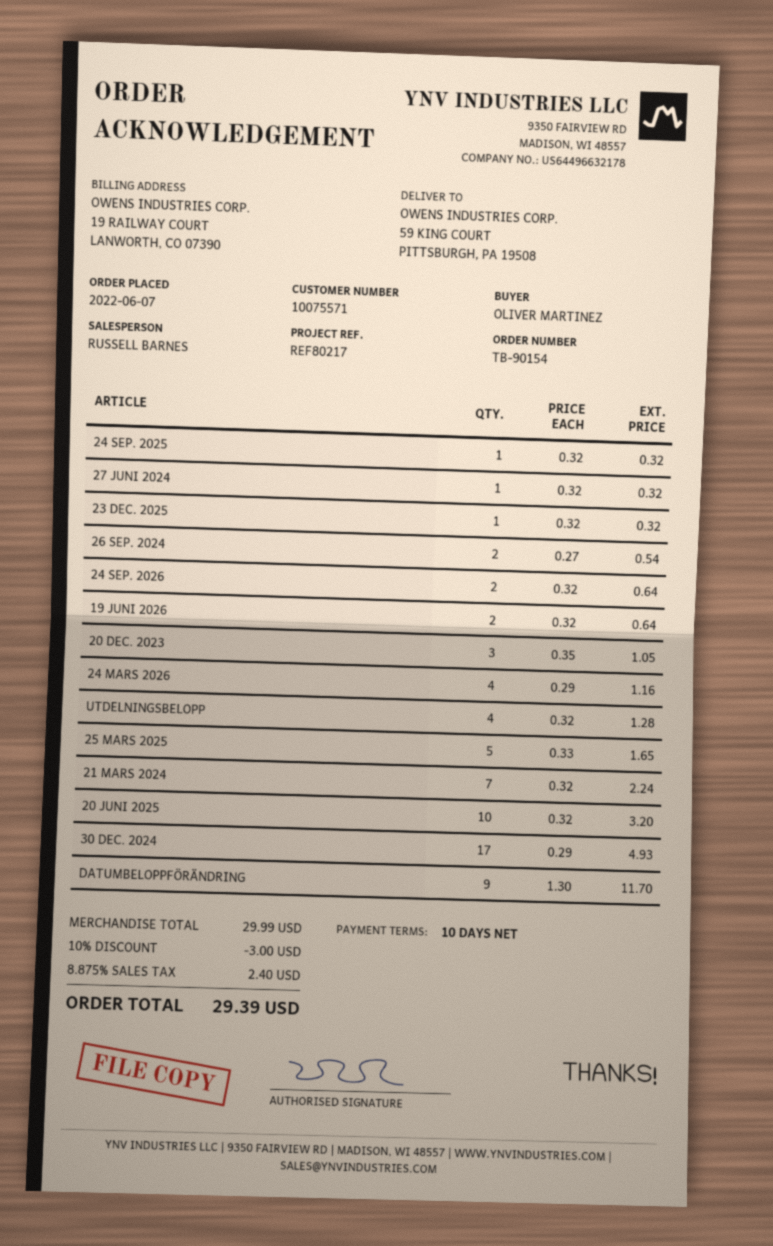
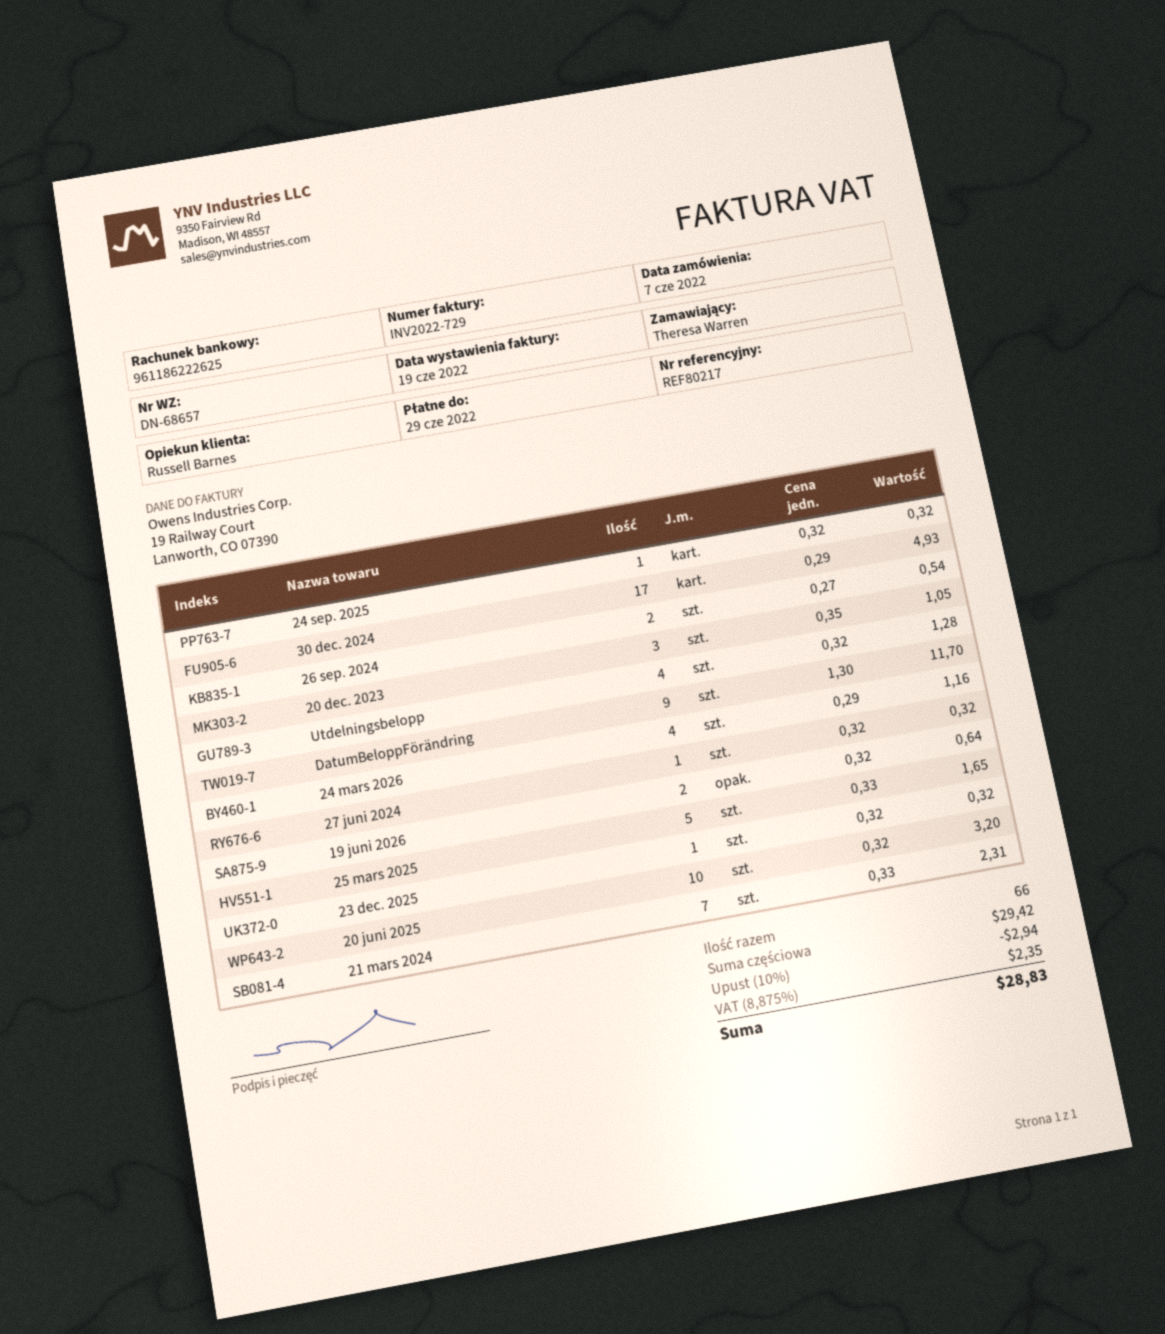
ordered by: OLIVER MARTINEZ -> Theresa Warren
24 SEP. 2026: 2 x 0.32 = 0.64 -> none
21 MARS 2024: 7 x 0.32 = 2.24 -> 7 x 0.33 = 2.31
subtotal: 29.99 -> 29.42
discount: 10% = 3.00 -> 10% = 2.94
tax: 8.875% = 2.40 -> 8.875% = 2.35
total: 29.39 -> 28.83

